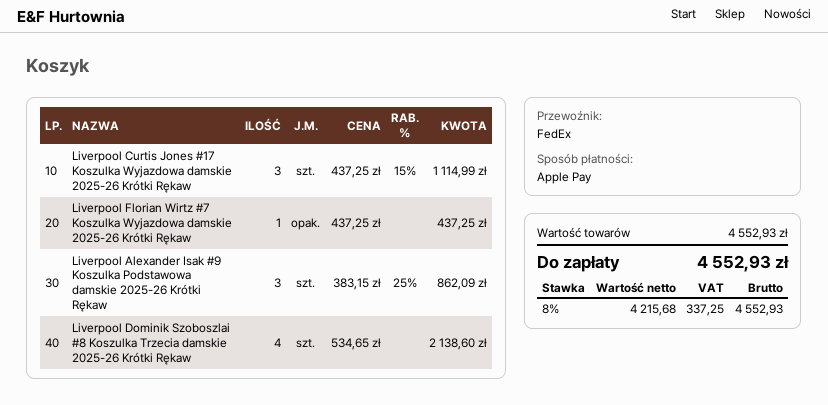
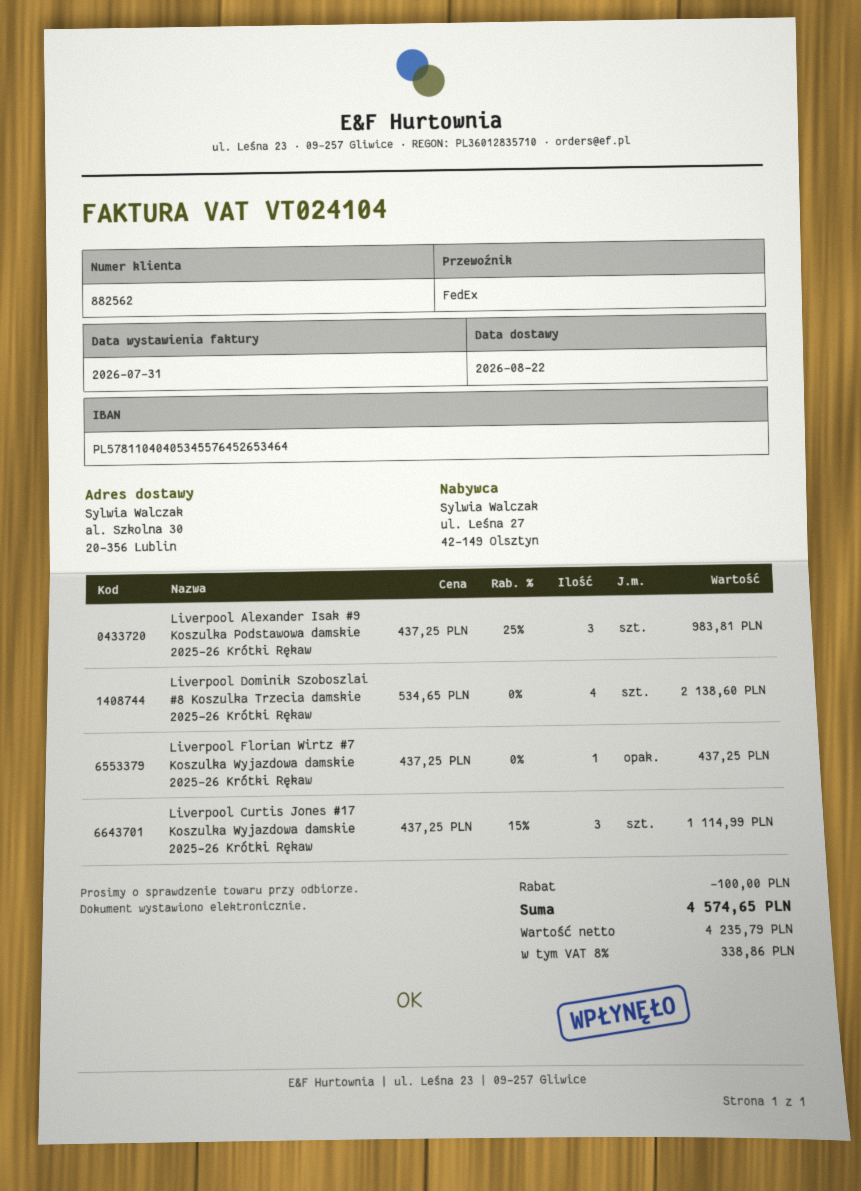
Liverpool Alexander Isak #9 Koszulka Podstawowa damskie 2025-26 Krótki Rękaw: 3 x 383.15 - 25% = 862.09 -> 3 x 437.25 - 25% = 983.81
discount: none -> 100.00
net: 4215.68 -> 4235.79
tax: 8% = 337.25 -> 8% = 338.86
total: 4552.93 -> 4574.65

